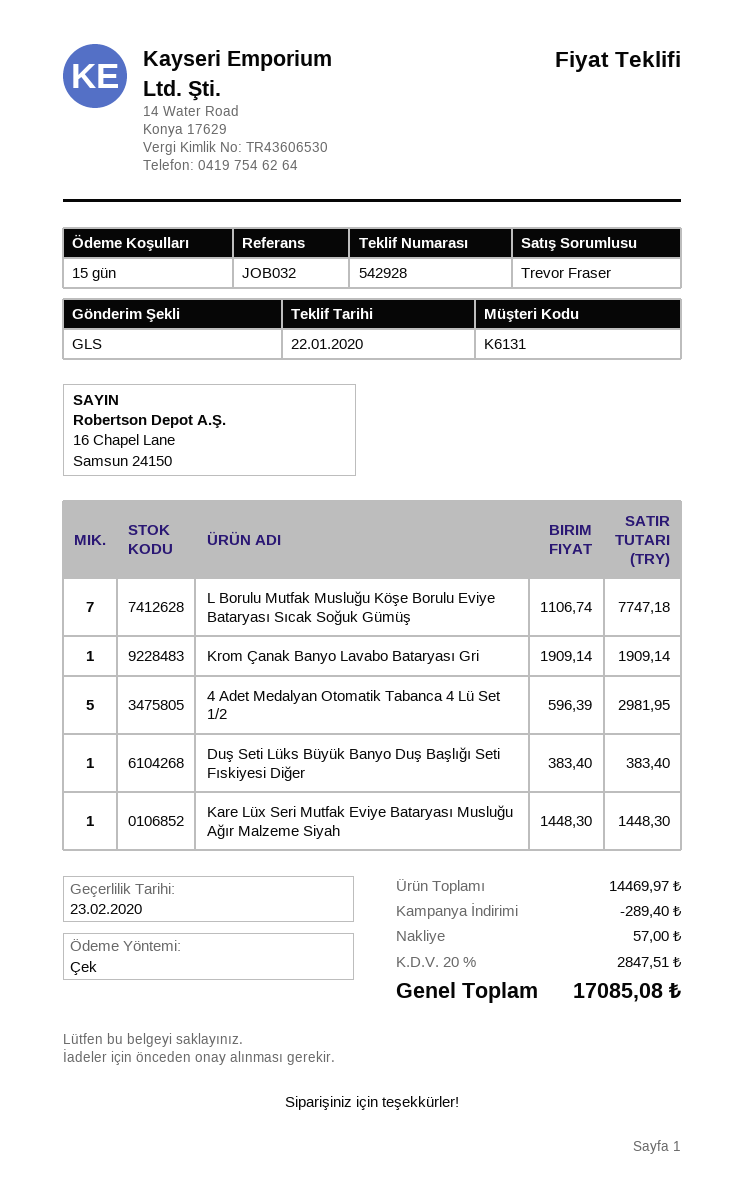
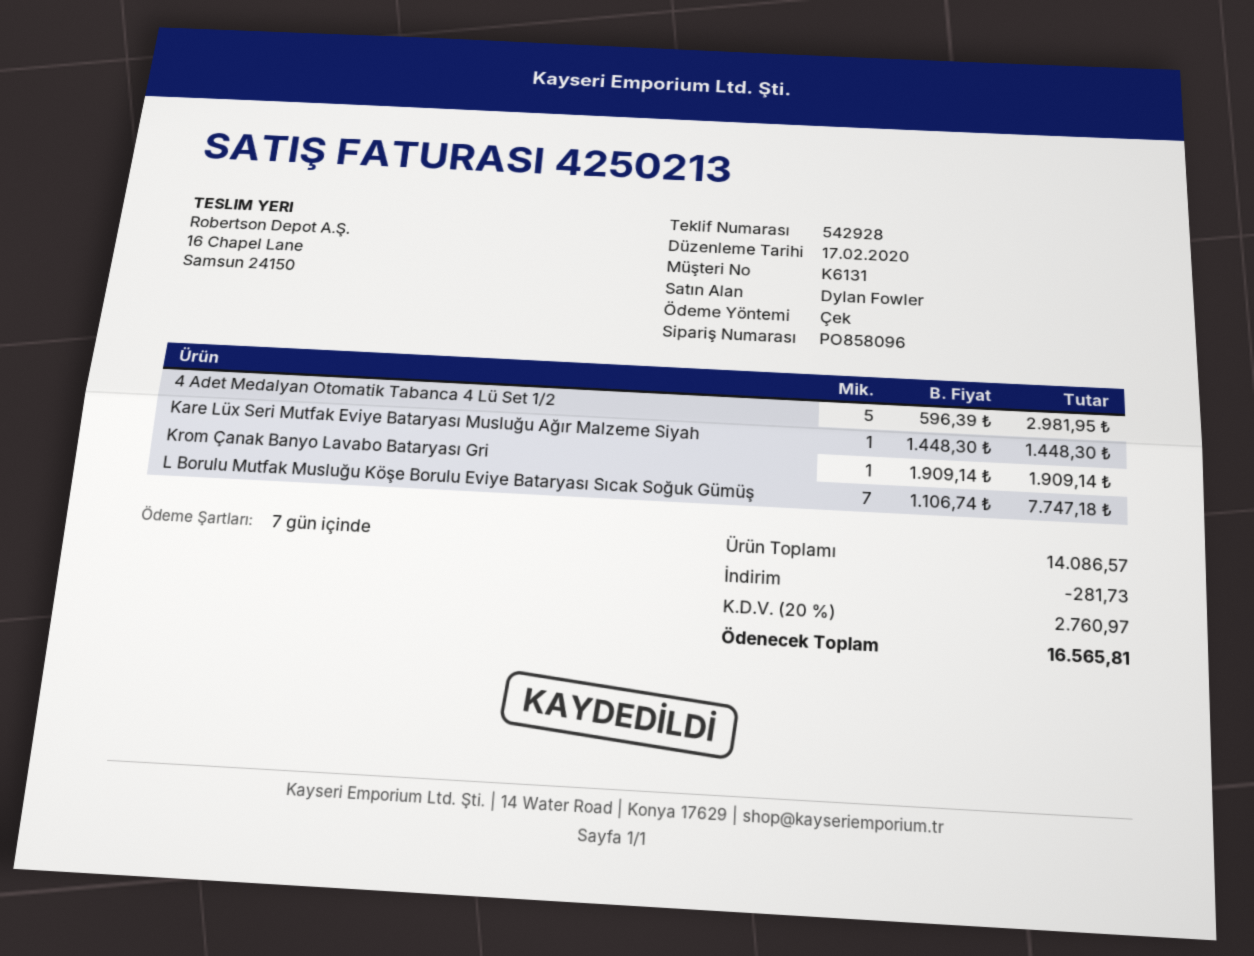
payment terms: 15 days -> 7 days
Duş Seti Lüks Büyük Banyo Duş Başlığı Seti Fıskiyesi Diğer: 1 x 383.40 = 383.40 -> none
subtotal: 14469.97 -> 14086.57
discount: 289.40 -> 281.73
shipping: 57.00 -> none
tax: 20% = 2847.51 -> 20% = 2760.97
total: 17085.08 -> 16565.81

